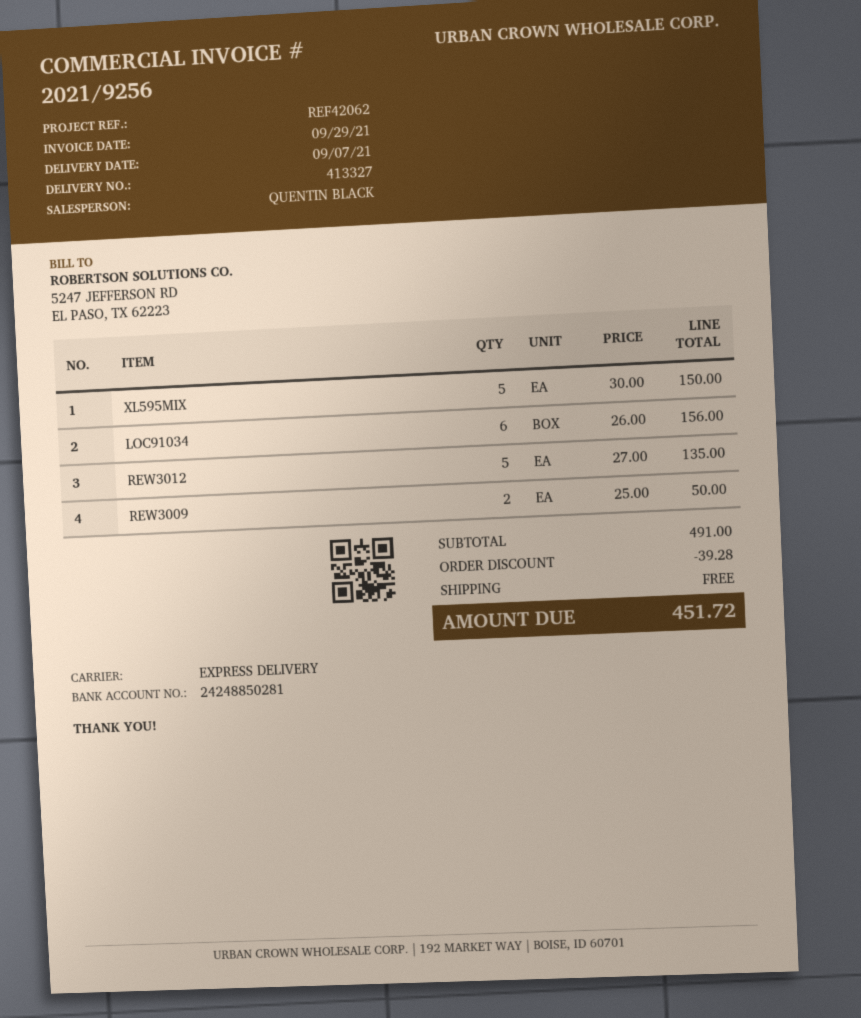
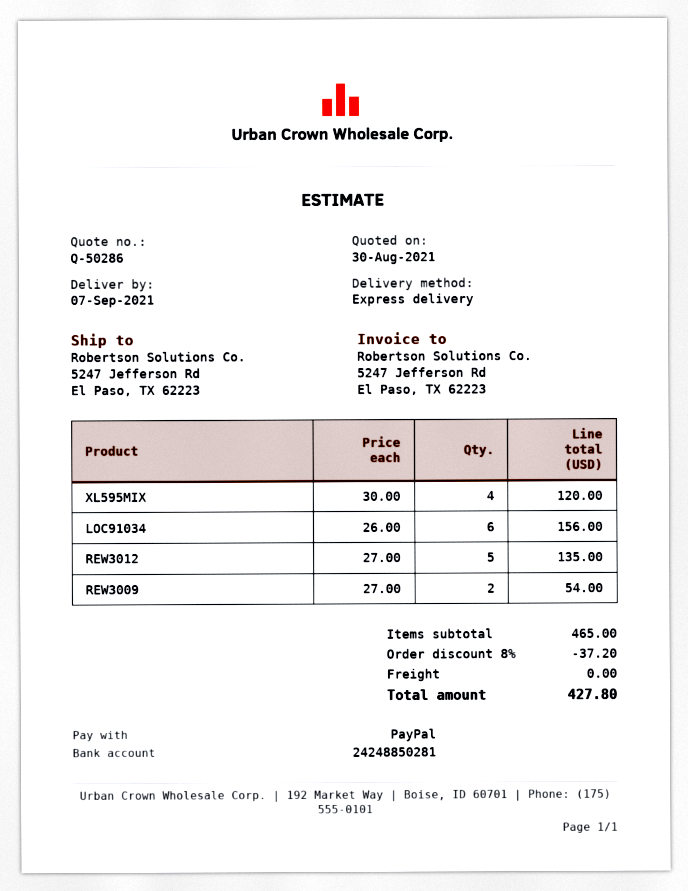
XL595MIX: 5 x 30.00 = 150.00 -> 4 x 30.00 = 120.00
REW3009: 2 x 25.00 = 50.00 -> 2 x 27.00 = 54.00
subtotal: 491.00 -> 465.00
discount: 39.28 -> 37.20
total: 451.72 -> 427.80

